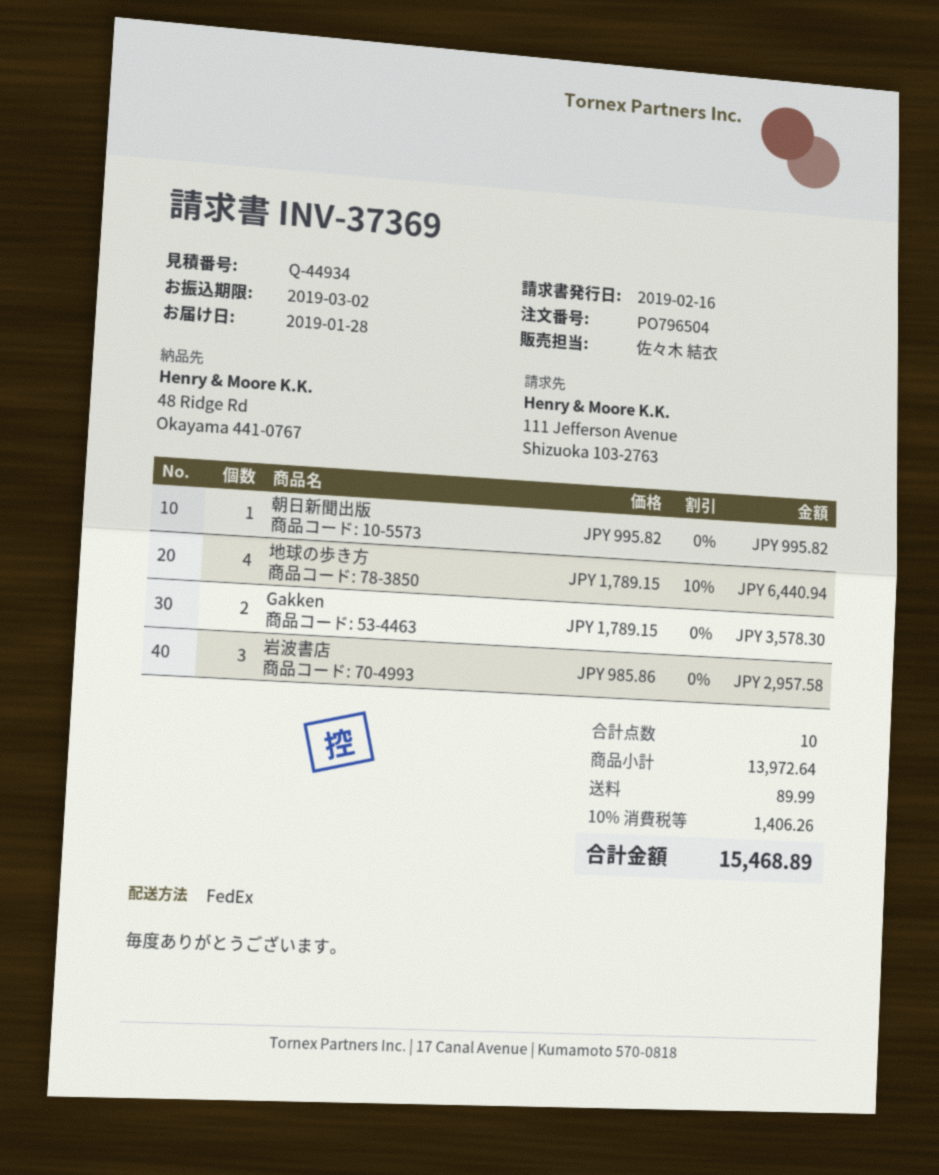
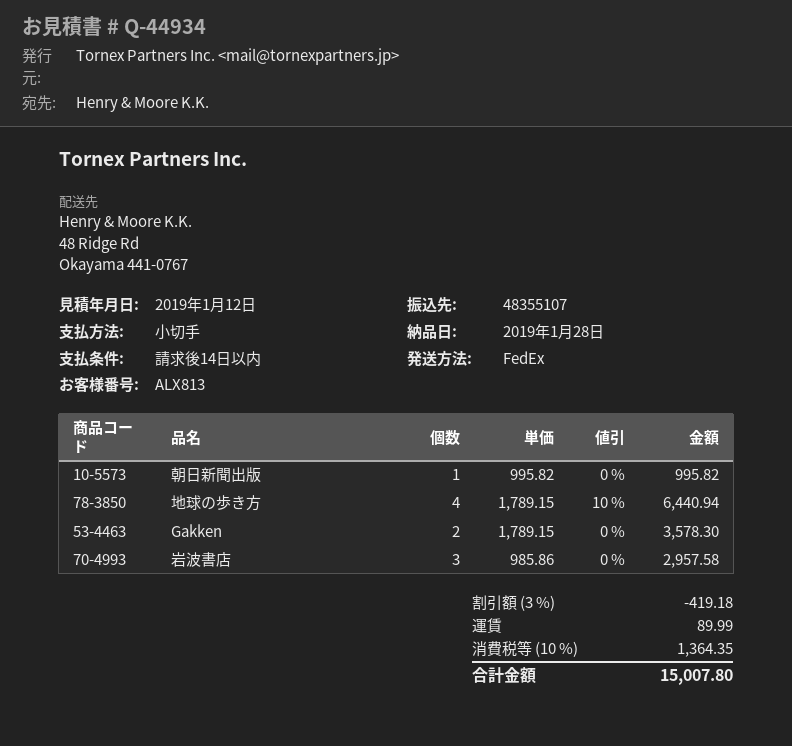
discount: none -> 3% = 419.18
tax: 10% = 1406.26 -> 10% = 1364.35
total: 15468.89 -> 15007.80

